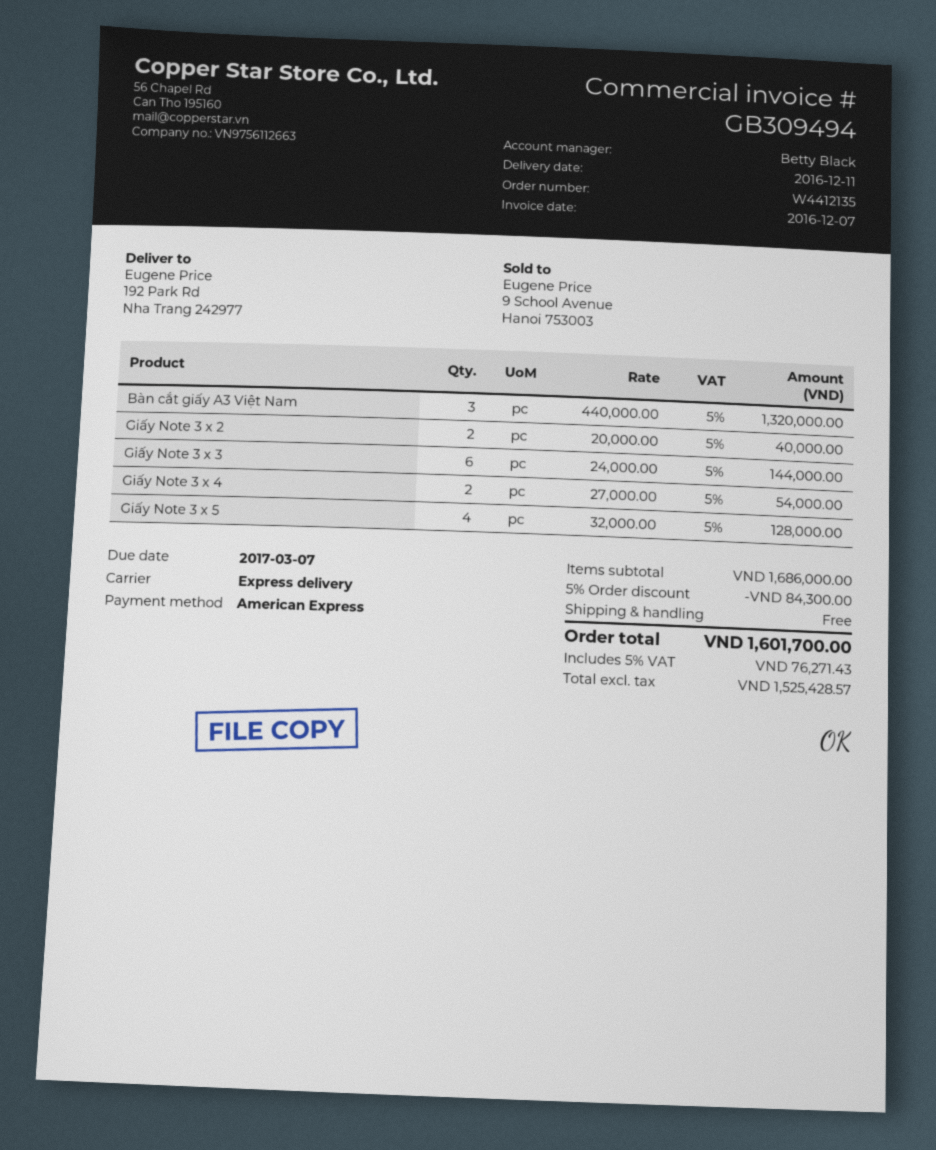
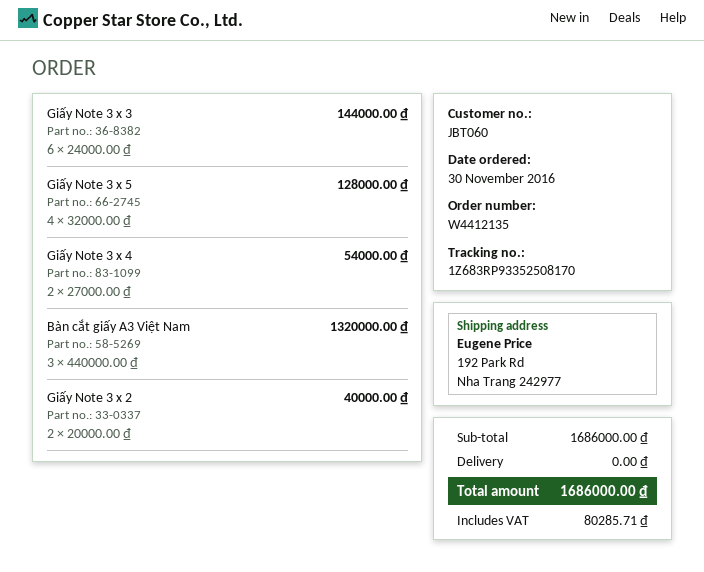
discount: 5% = 84300.00 -> none
tax: 76271.43 -> 80285.71
total: 1601700.00 -> 1686000.00

